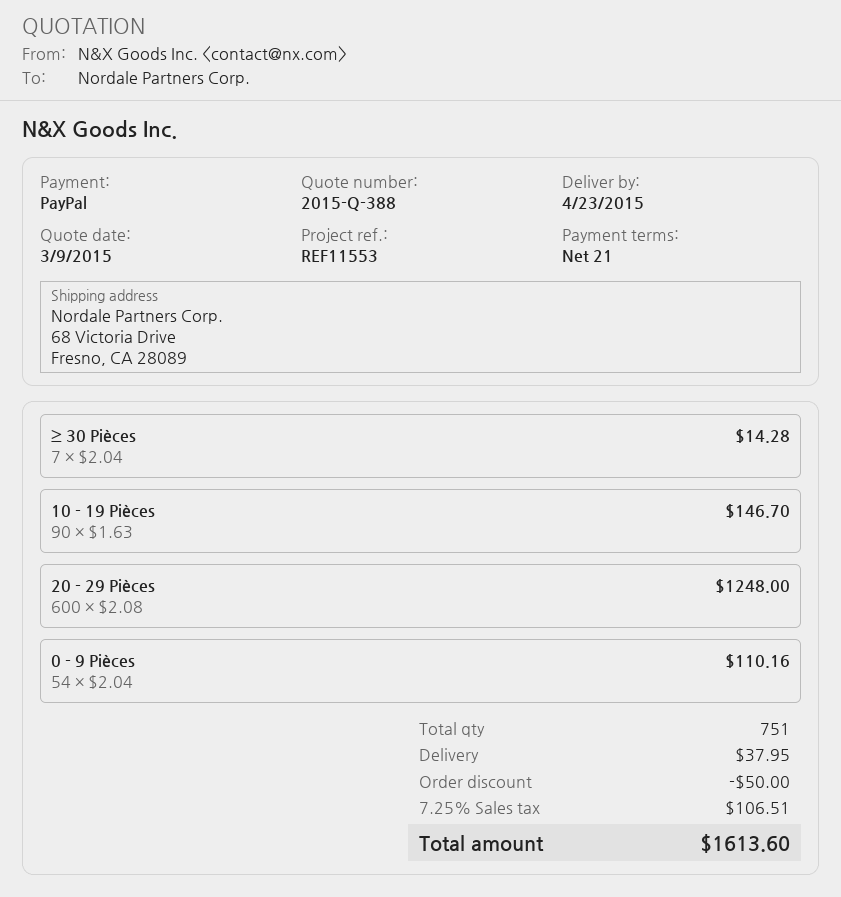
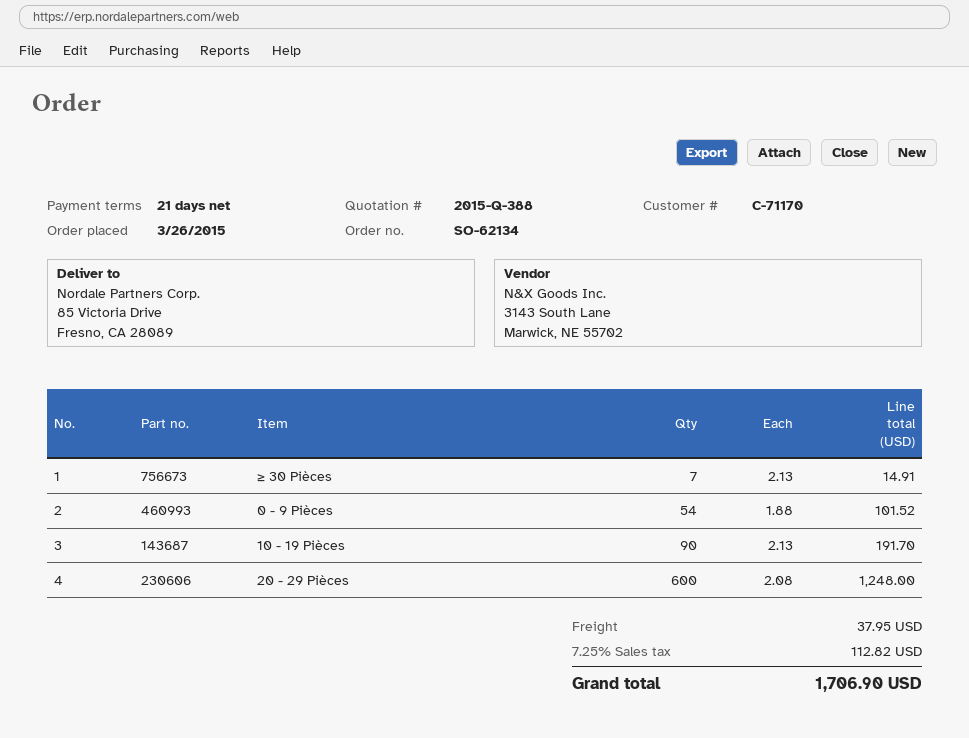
ship to: 68 Victoria Drive, Fresno, CA 28089 -> 85 Victoria Drive, Fresno, CA 28089
≥ 30 Pièces: 7 x 2.04 = 14.28 -> 7 x 2.13 = 14.91
10 - 19 Pièces: 90 x 1.63 = 146.70 -> 90 x 2.13 = 191.70
0 - 9 Pièces: 54 x 2.04 = 110.16 -> 54 x 1.88 = 101.52
discount: 50.00 -> none
tax: 7.25% = 106.51 -> 7.25% = 112.82
total: 1613.60 -> 1706.90

